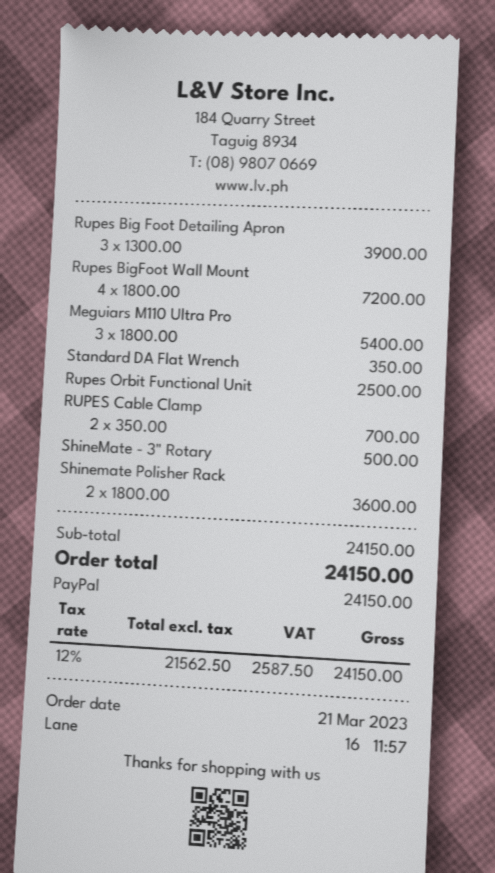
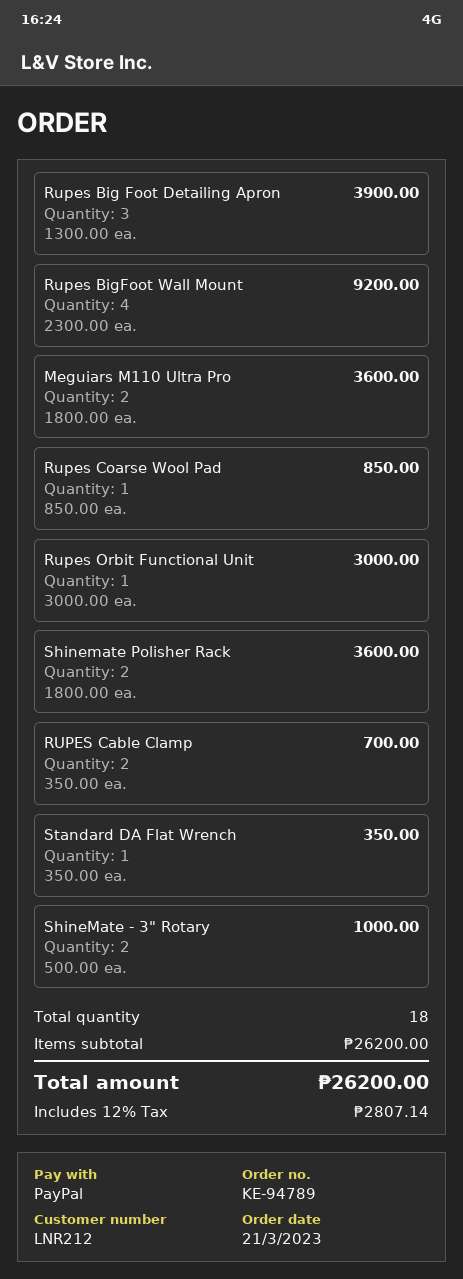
Rupes BigFoot Wall Mount: 4 x 1800.00 = 7200.00 -> 4 x 2300.00 = 9200.00
Meguiars M110 Ultra Pro: 3 x 1800.00 = 5400.00 -> 2 x 1800.00 = 3600.00
Rupes Orbit Functional Unit: 1 x 2500.00 = 2500.00 -> 1 x 3000.00 = 3000.00
ShineMate - 3" Rotary: 1 x 500.00 = 500.00 -> 2 x 500.00 = 1000.00
Rupes Coarse Wool Pad: none -> 1 x 850.00 = 850.00
subtotal: 24150.00 -> 26200.00
tax: 12% = 2587.50 -> 12% = 2807.14
total: 24150.00 -> 26200.00

